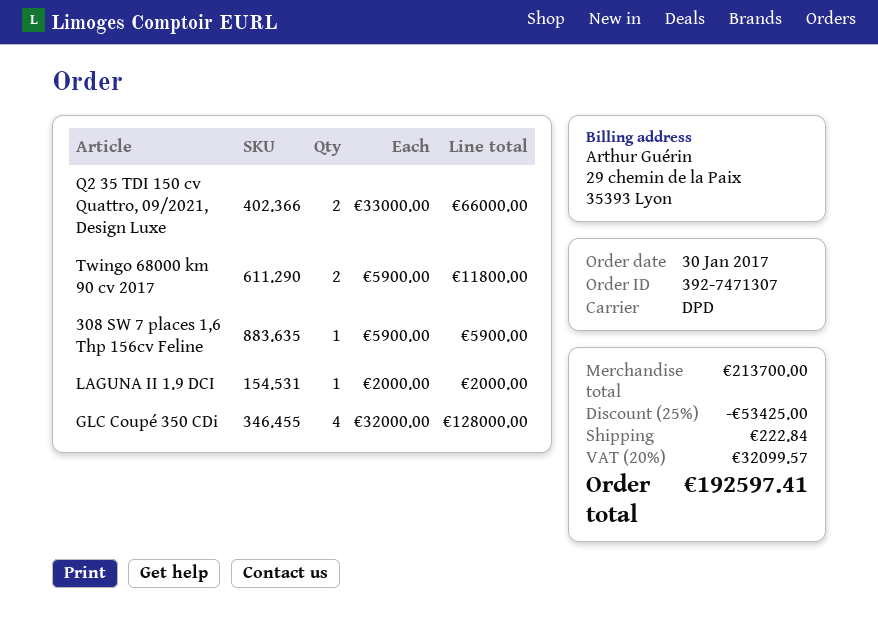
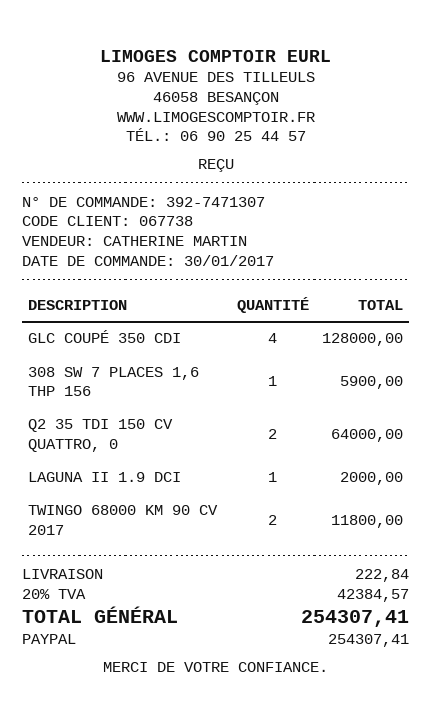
Q2 35 TDI 150 cv Quattro, 09/2021, Design Luxe: 2 for 66000.00 -> 2 for 64000.00
discount: 25% = 53425.00 -> none
tax: 20% = 32099.57 -> 20% = 42384.57
total: 192597.41 -> 254307.41

